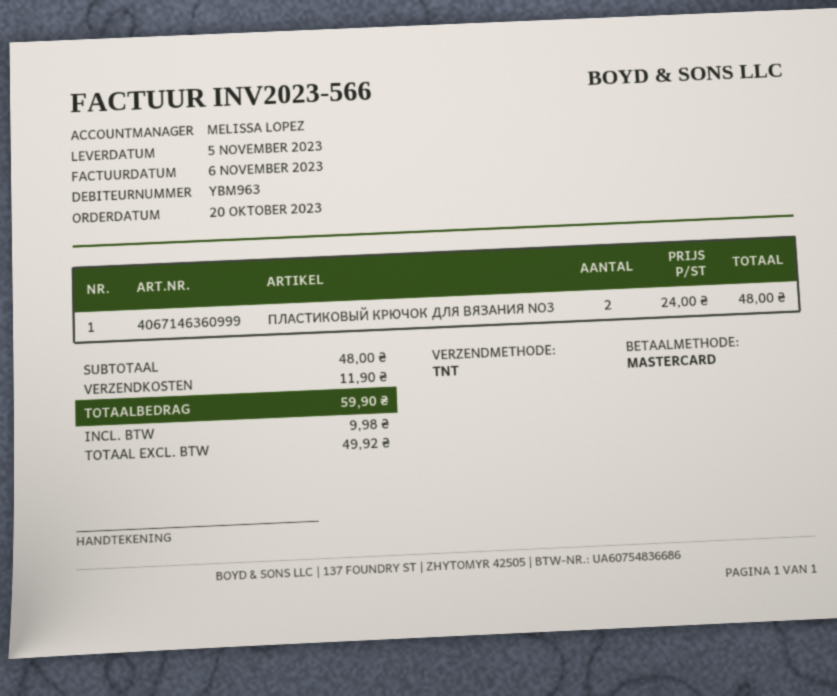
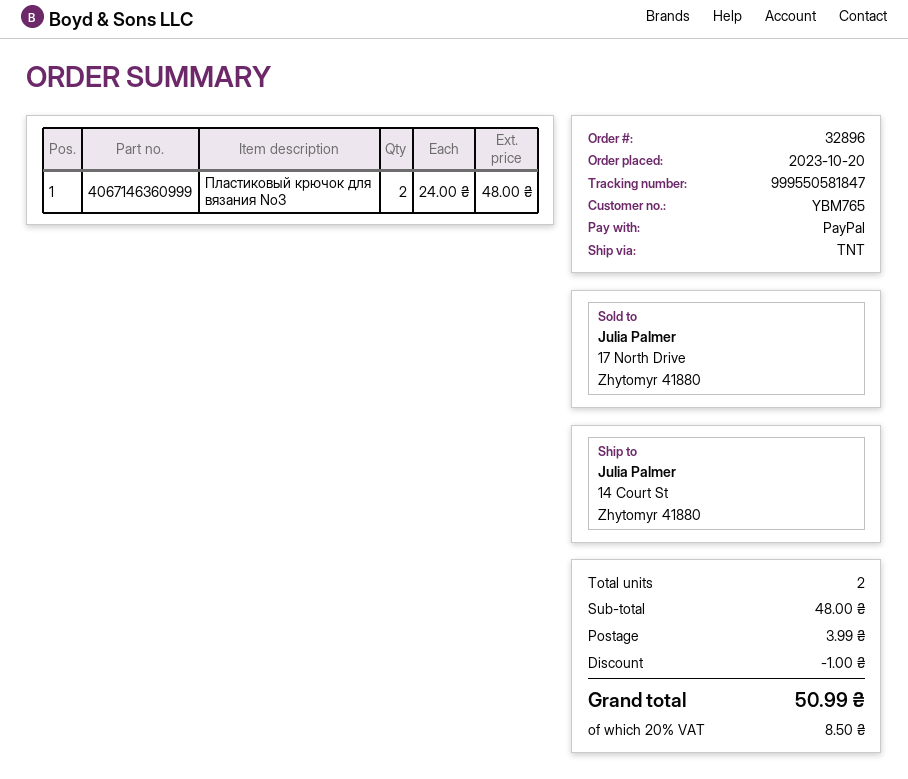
customer number: YBM963 -> YBM765
payment method: Mastercard -> PayPal
discount: none -> 1.00
shipping: 11.90 -> 3.99
tax: 9.98 -> 8.50
total: 59.90 -> 50.99

